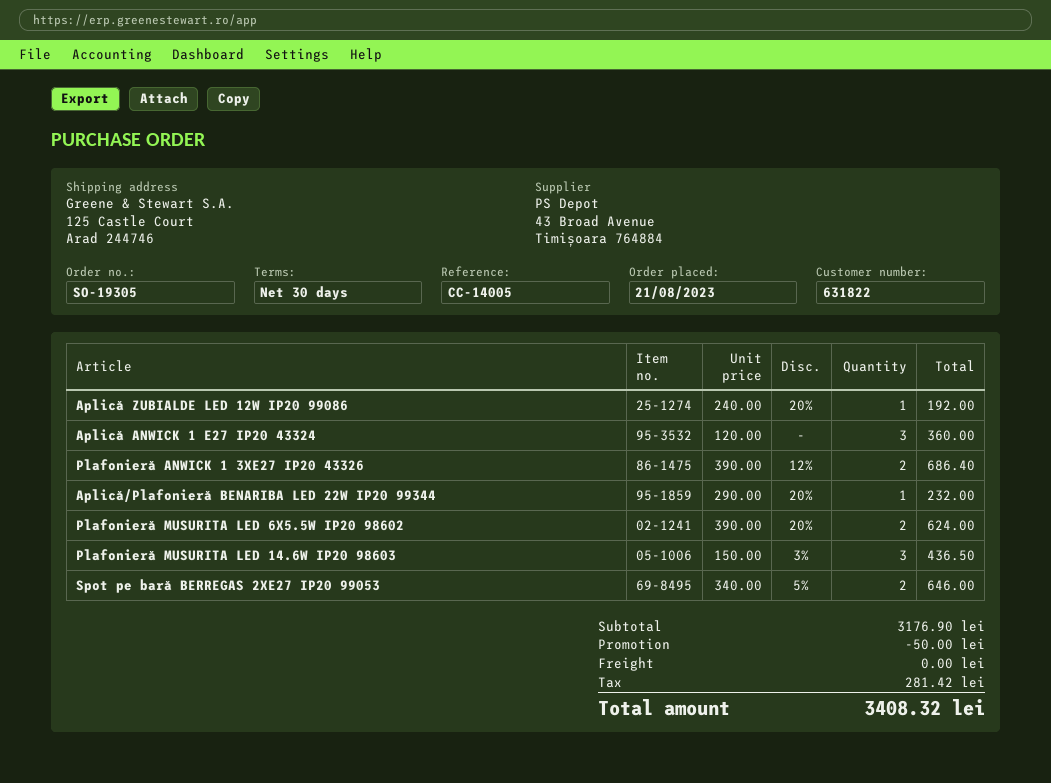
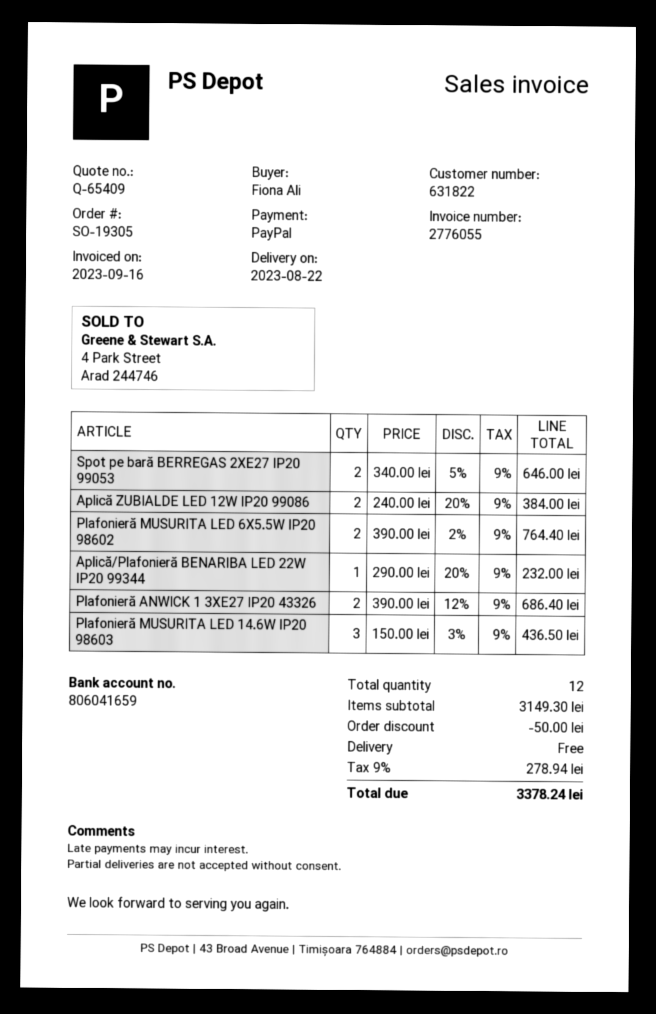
Aplică ZUBIALDE LED 12W IP20 99086: 1 x 240.00 - 20% = 192.00 -> 2 x 240.00 - 20% = 384.00
Aplică ANWICK 1 E27 IP20 43324: 3 x 120.00 = 360.00 -> none
Plafonieră MUSURITA LED 6X5.5W IP20 98602: 2 x 390.00 - 20% = 624.00 -> 2 x 390.00 - 2% = 764.40
subtotal: 3176.90 -> 3149.30
tax: 281.42 -> 278.94
total: 3408.32 -> 3378.24

